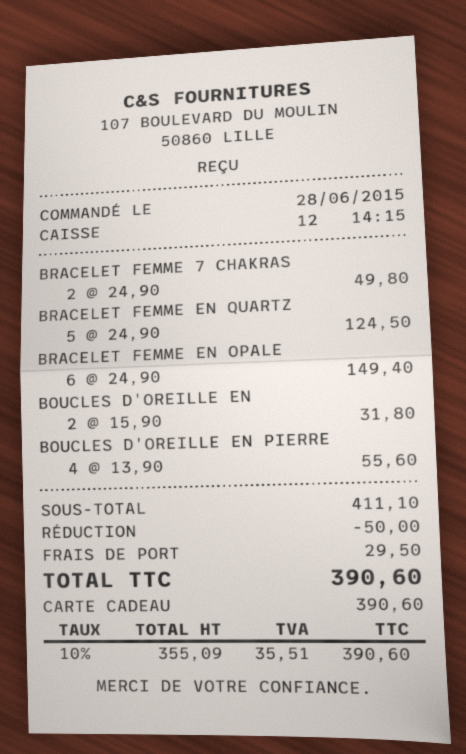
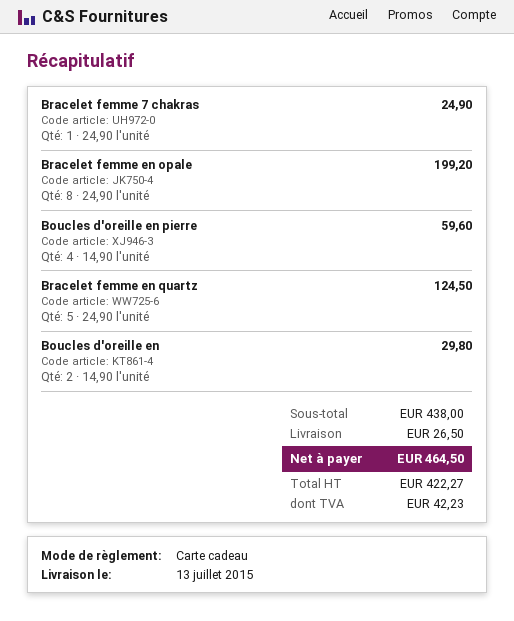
BRACELET FEMME 7 CHAKRAS: 2 x 24.90 = 49.80 -> 1 x 24.90 = 24.90
BRACELET FEMME EN OPALE: 6 x 24.90 = 149.40 -> 8 x 24.90 = 199.20
BOUCLES D'OREILLE EN: 2 x 15.90 = 31.80 -> 2 x 14.90 = 29.80
BOUCLES D'OREILLE EN PIERRE: 4 x 13.90 = 55.60 -> 4 x 14.90 = 59.60
subtotal: 411.10 -> 438.00
discount: 50.00 -> none
shipping: 29.50 -> 26.50
net: 355.09 -> 422.27
tax: 35.51 -> 42.23
total: 390.60 -> 464.50

